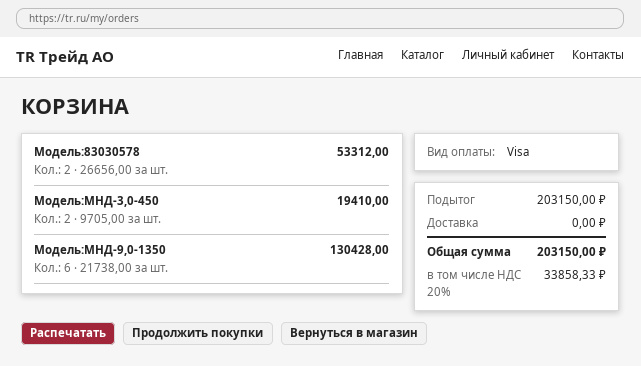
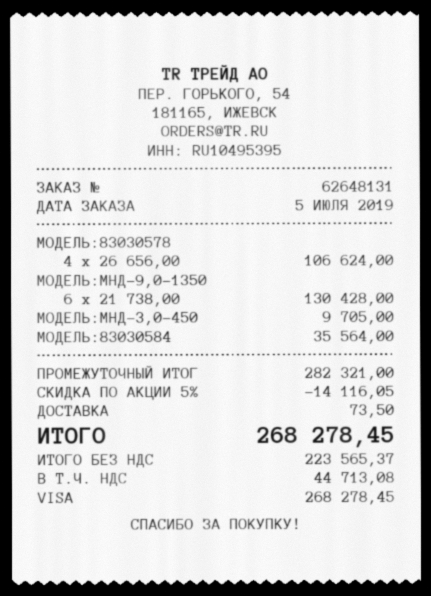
Модель:83030578: 2 x 26656.00 = 53312.00 -> 4 x 26656.00 = 106624.00
Модель:МНД-3,0-450: 2 x 9705.00 = 19410.00 -> 1 x 9705.00 = 9705.00
МОДЕЛЬ:83030584: none -> 1 x 35564.00 = 35564.00
subtotal: 203150.00 -> 282321.00
discount: none -> 5% = 14116.05
shipping: 0.00 -> 73.50
tax: 33858.33 -> 44713.08
total: 203150.00 -> 268278.45

